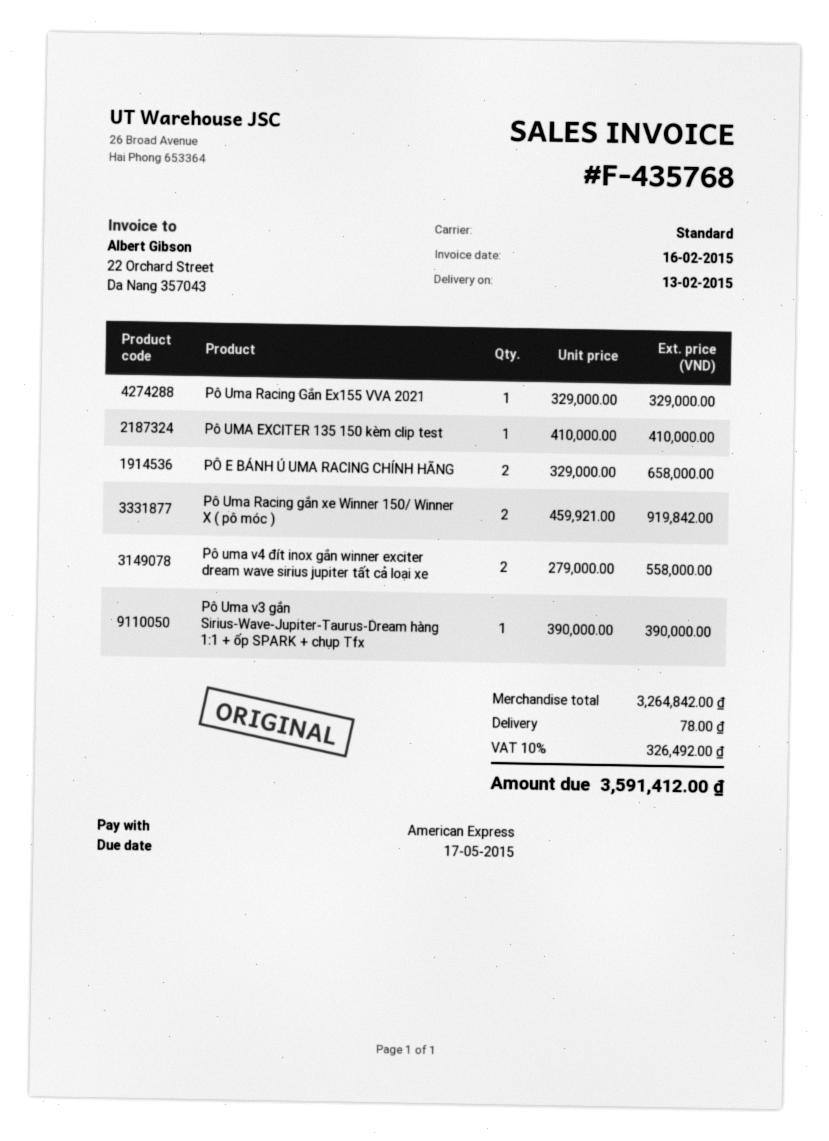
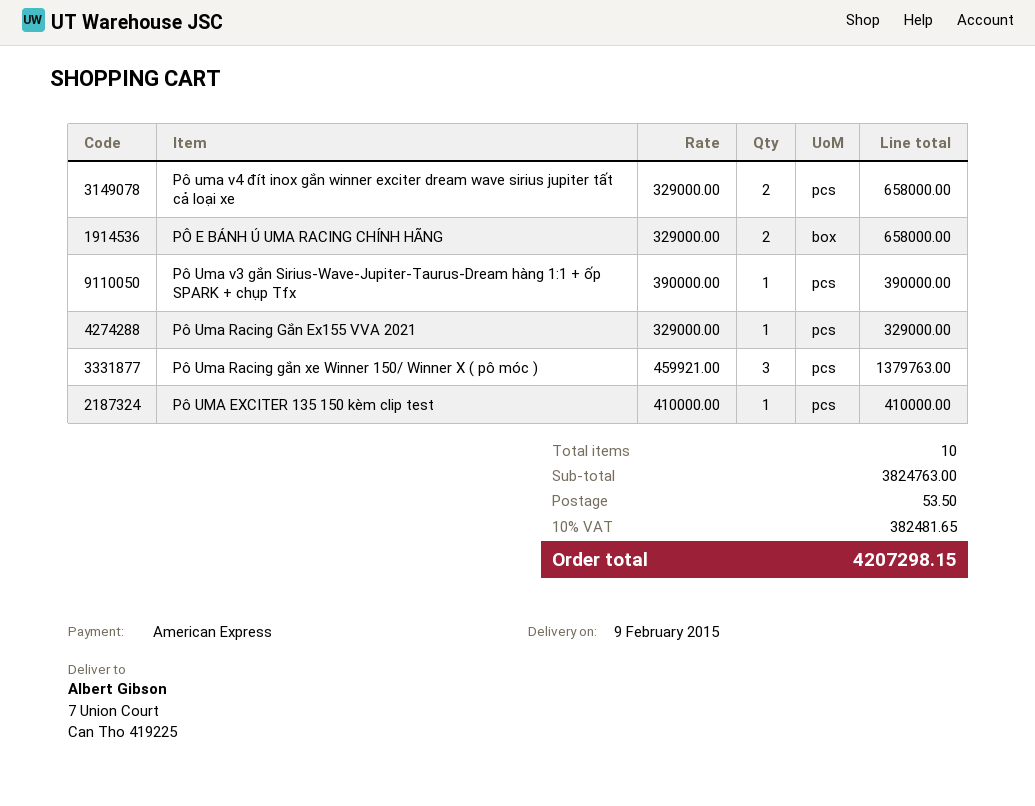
delivery date: 2015-02-13 -> 2015-02-09
Pô Uma Racing gắn xe Winner 150/ Winner X ( pô móc ): 2 x 459921.00 = 919842.00 -> 3 x 459921.00 = 1379763.00
Pô uma v4 đít inox gắn winner exciter dream wave sirius jupiter tất cả loại xe: 2 x 279000.00 = 558000.00 -> 2 x 329000.00 = 658000.00
subtotal: 3264842.00 -> 3824763.00
shipping: 78.00 -> 53.50
tax: 10% = 326492.00 -> 10% = 382481.65
total: 3591412.00 -> 4207298.15

